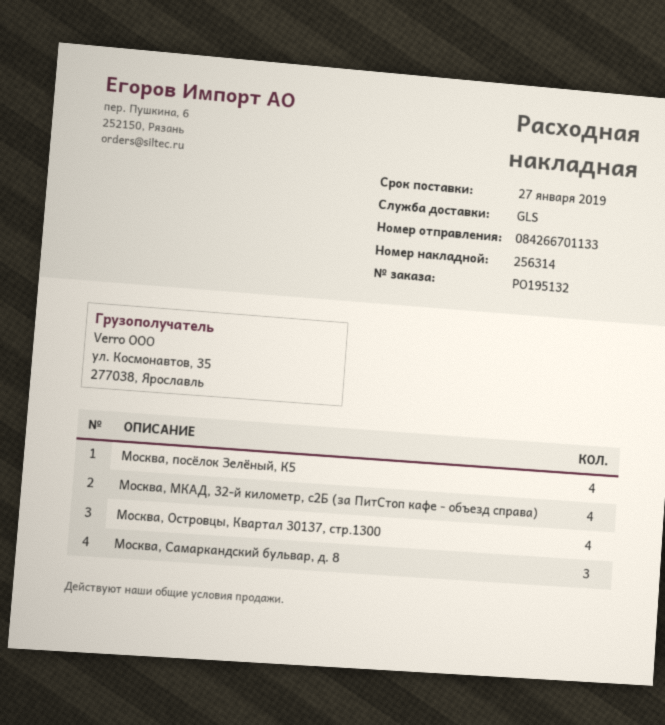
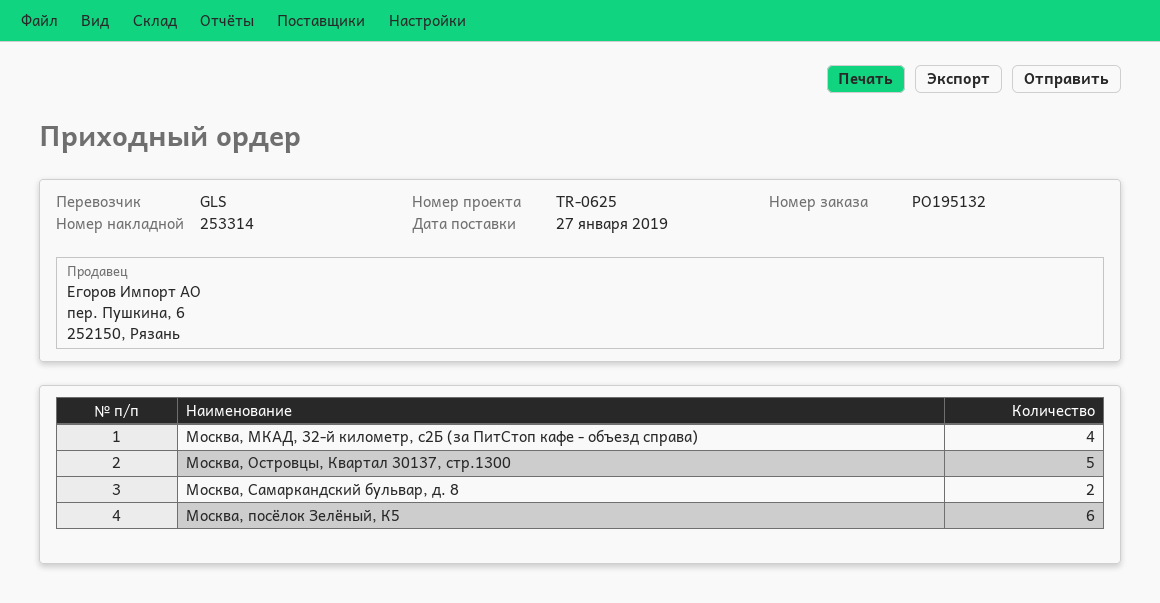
delivery note number: 256314 -> 253314
Москва, посёлок Зелёный, К5: 4 -> 6
Москва, Островцы, Квартал 30137, стр.1300: 4 -> 5
Москва, Самаркандский бульвар, д. 8: 3 -> 2

